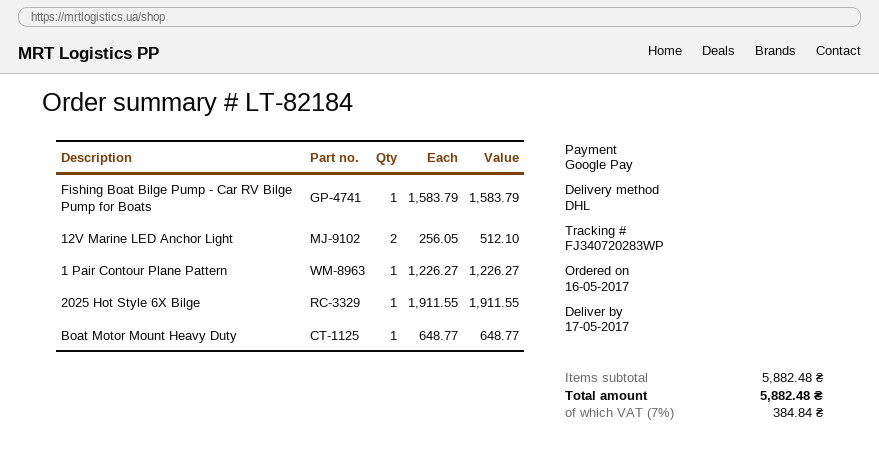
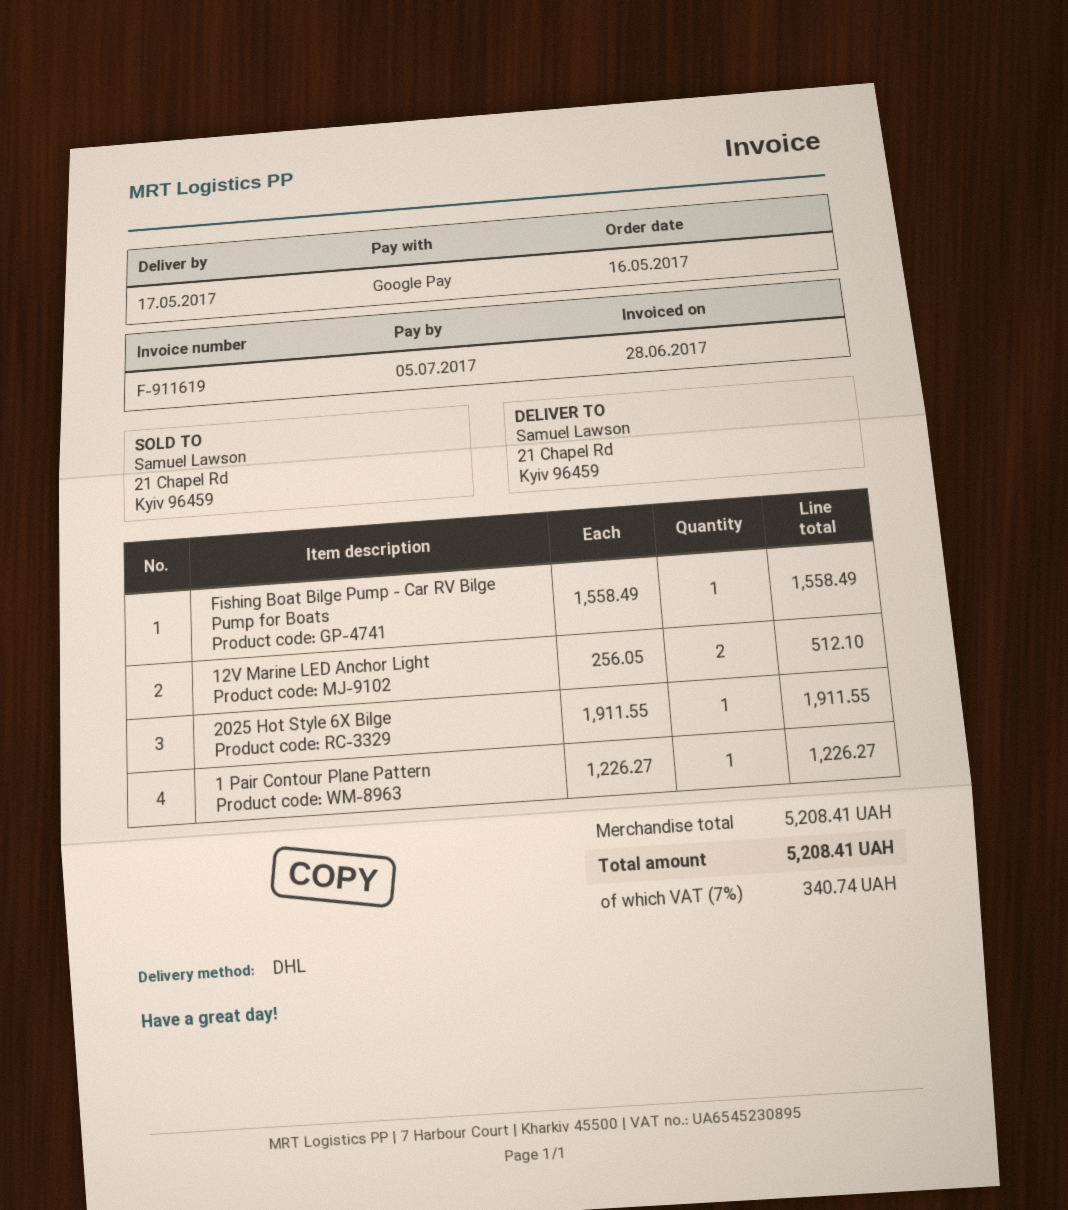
Fishing Boat Bilge Pump - Car RV Bilge Pump for Boats: 1 x 1583.79 = 1583.79 -> 1 x 1558.49 = 1558.49
Boat Motor Mount Heavy Duty: 1 x 648.77 = 648.77 -> none
subtotal: 5882.48 -> 5208.41
tax: 7% = 384.84 -> 7% = 340.74
total: 5882.48 -> 5208.41

